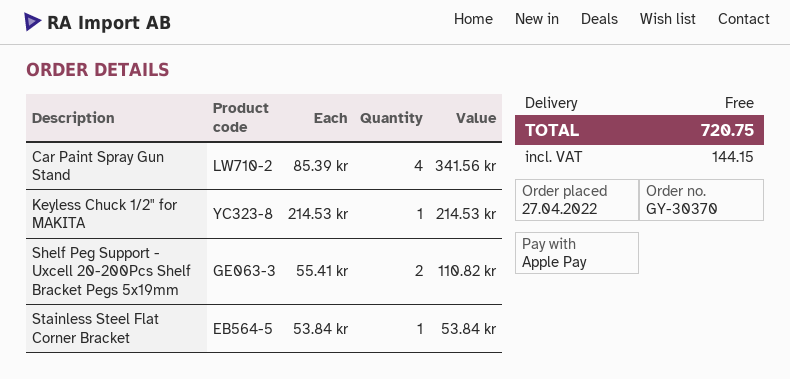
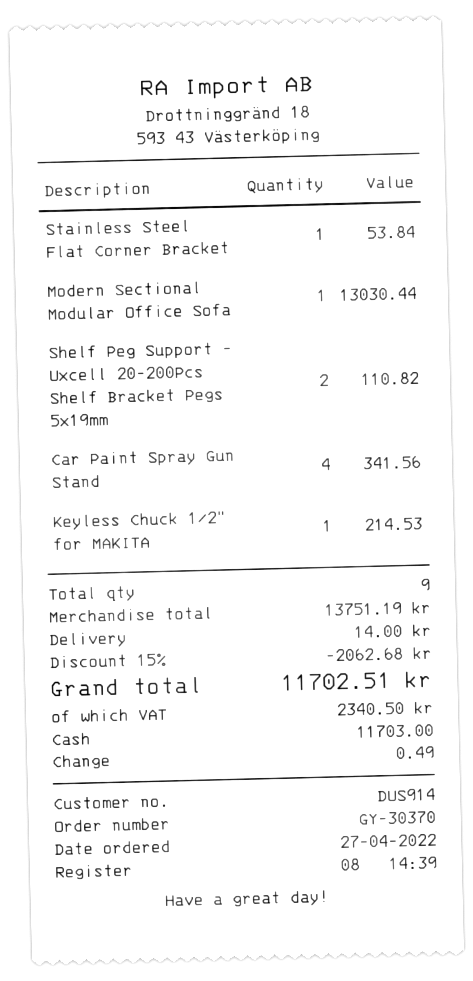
payment method: Apple Pay -> cash
Modern Sectional Modular Office Sofa: none -> 1 for 13030.44
discount: none -> 15% = 2062.68
shipping: 0.00 -> 14.00
tax: 144.15 -> 2340.50
total: 720.75 -> 11702.51

